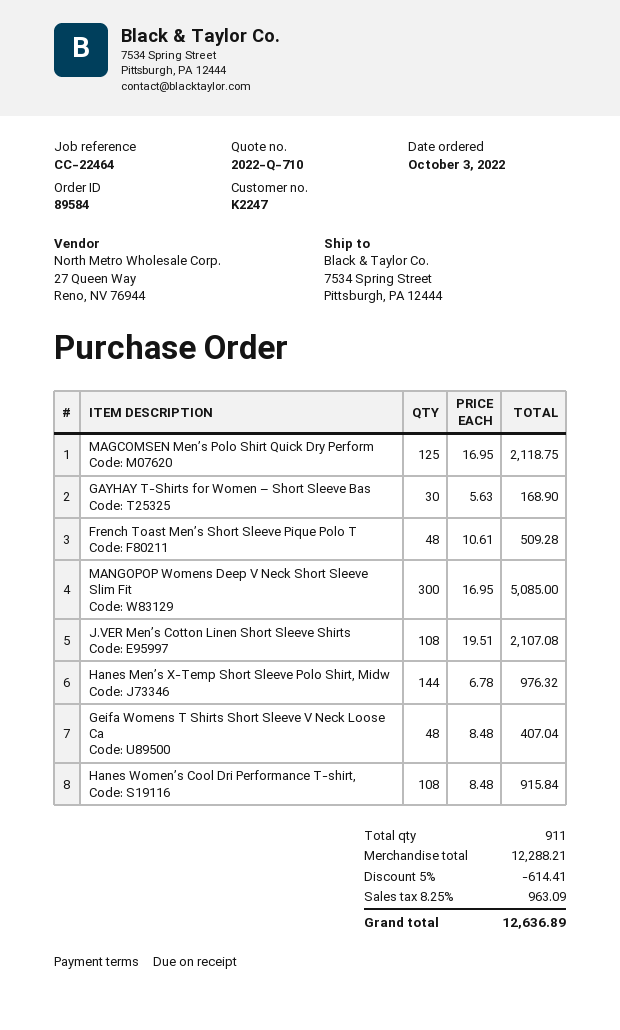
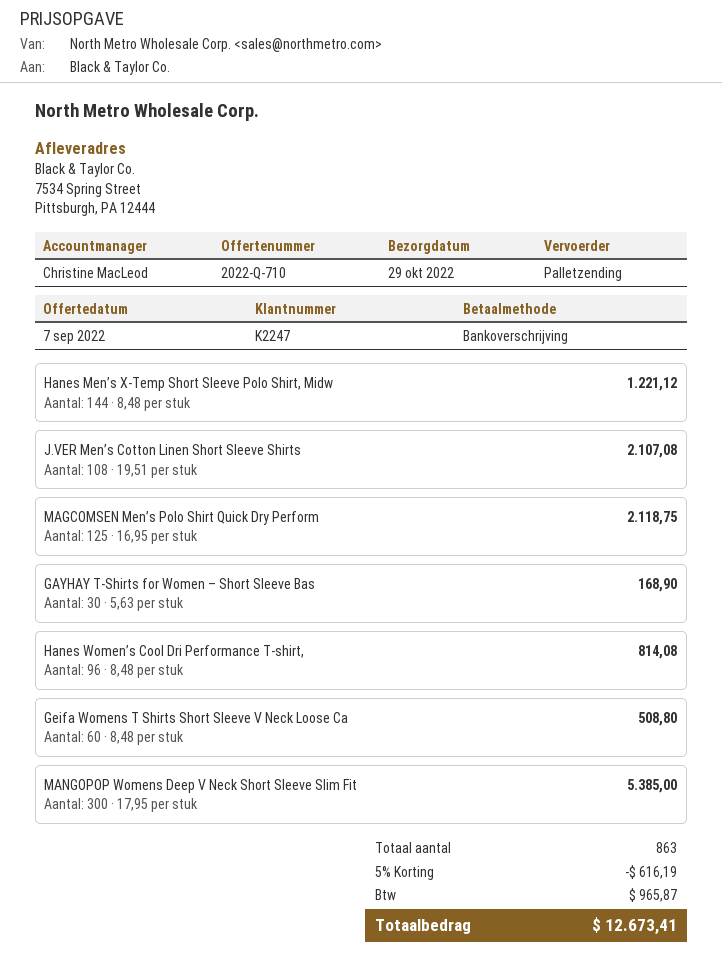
French Toast Men’s Short Sleeve Pique Polo T: 48 x 10.61 = 509.28 -> none
MANGOPOP Womens Deep V Neck Short Sleeve Slim Fit: 300 x 16.95 = 5085.00 -> 300 x 17.95 = 5385.00
Hanes Men’s X-Temp Short Sleeve Polo Shirt, Midw: 144 x 6.78 = 976.32 -> 144 x 8.48 = 1221.12
Geifa Womens T Shirts Short Sleeve V Neck Loose Ca: 48 x 8.48 = 407.04 -> 60 x 8.48 = 508.80
Hanes Women’s Cool Dri Performance T-shirt,: 108 x 8.48 = 915.84 -> 96 x 8.48 = 814.08
total quantity: 911 -> 863
discount: 5% = 614.41 -> 5% = 616.19
tax: 963.09 -> 965.87
total: 12636.89 -> 12673.41

